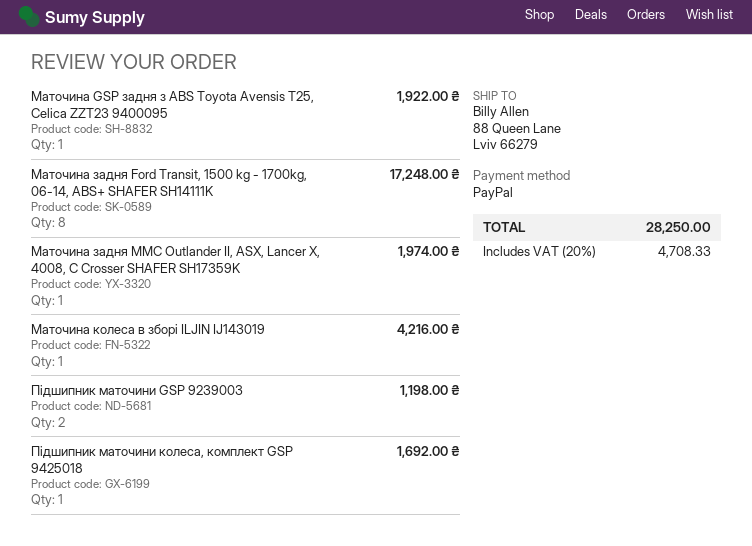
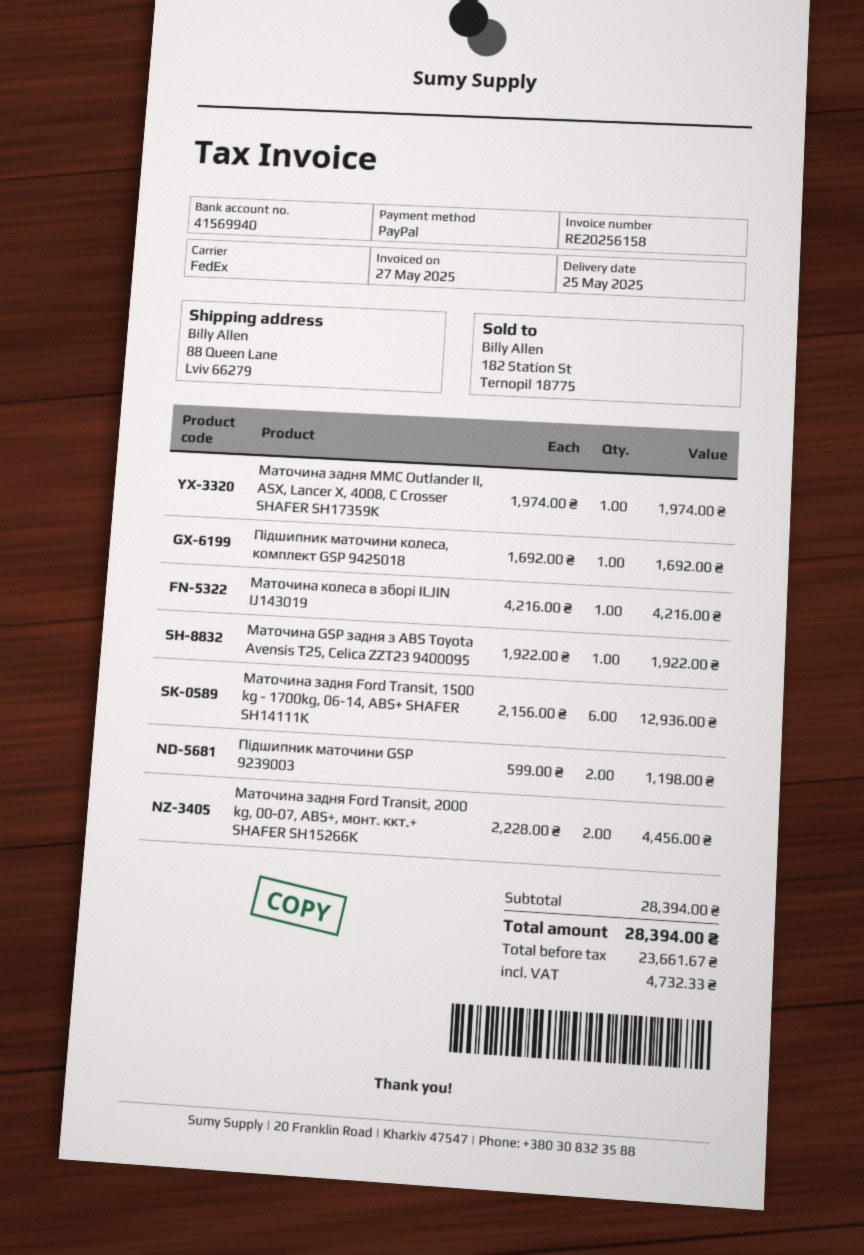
Маточина задня Ford Transit, 1500 kg - 1700kg, 06-14, ABS+ SHAFER SH14111K: 8 for 17248.00 -> 6 for 12936.00
Маточина задня Ford Transit, 2000 kg, 00-07, ABS+, монт. ккт.+ SHAFER SH15266K: none -> 2 for 4456.00
tax: 4708.33 -> 4732.33
total: 28250.00 -> 28394.00

